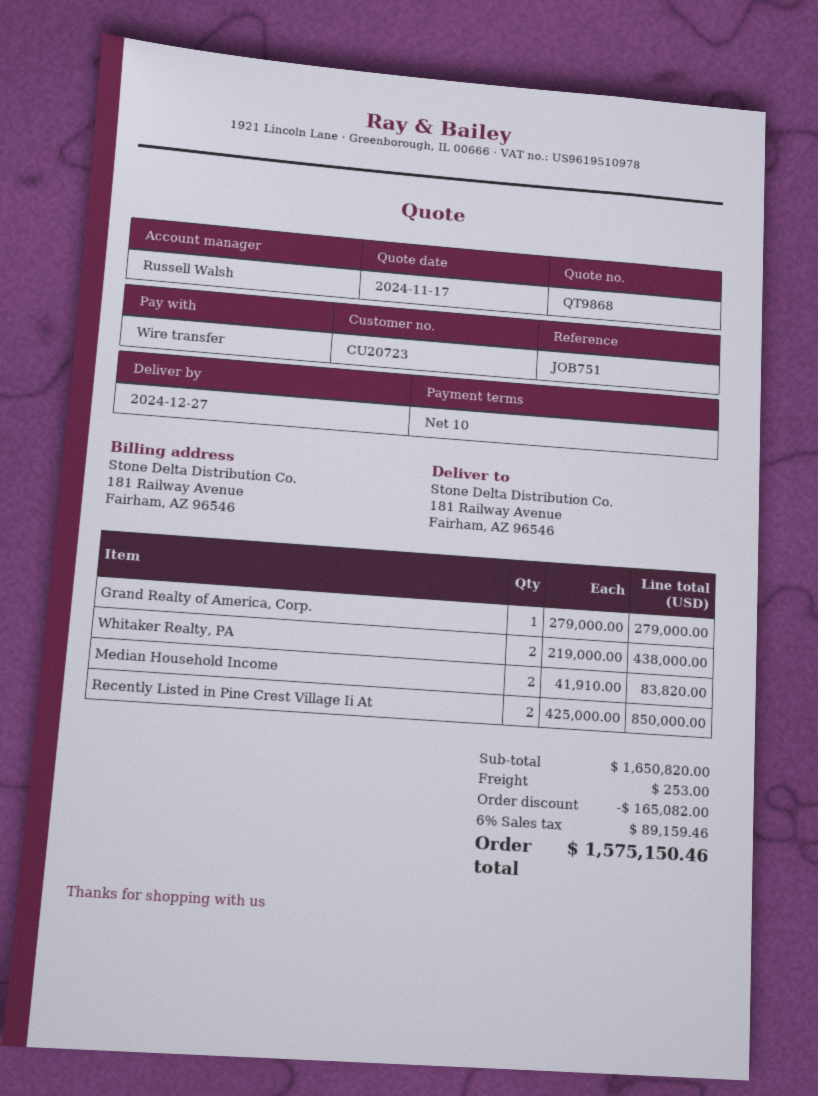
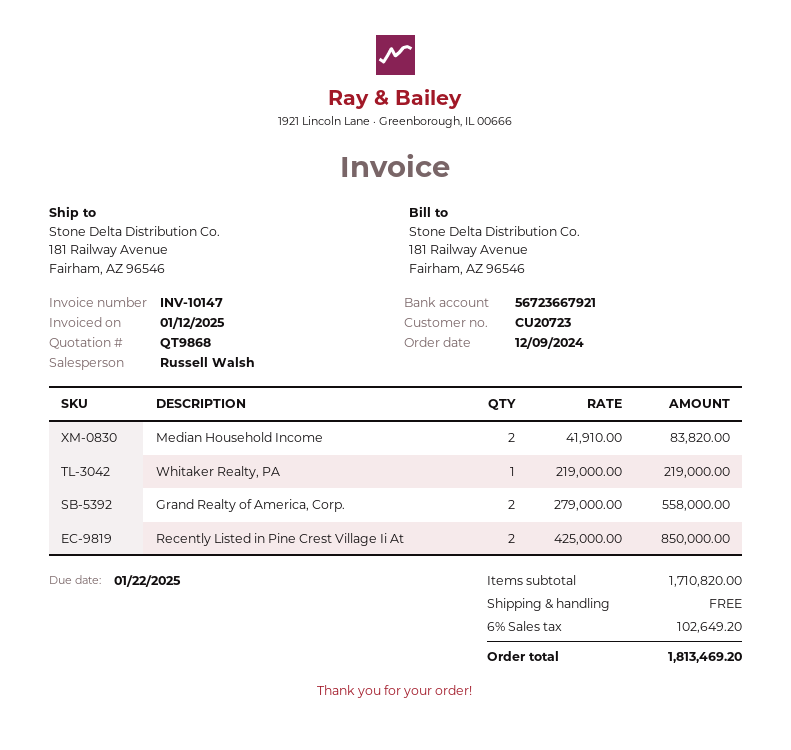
Grand Realty of America, Corp.: 1 x 279000.00 = 279000.00 -> 2 x 279000.00 = 558000.00
Whitaker Realty, PA: 2 x 219000.00 = 438000.00 -> 1 x 219000.00 = 219000.00
subtotal: 1650820.00 -> 1710820.00
discount: 165082.00 -> none
shipping: 253.00 -> 0.00
tax: 6% = 89159.46 -> 6% = 102649.20
total: 1575150.46 -> 1813469.20

